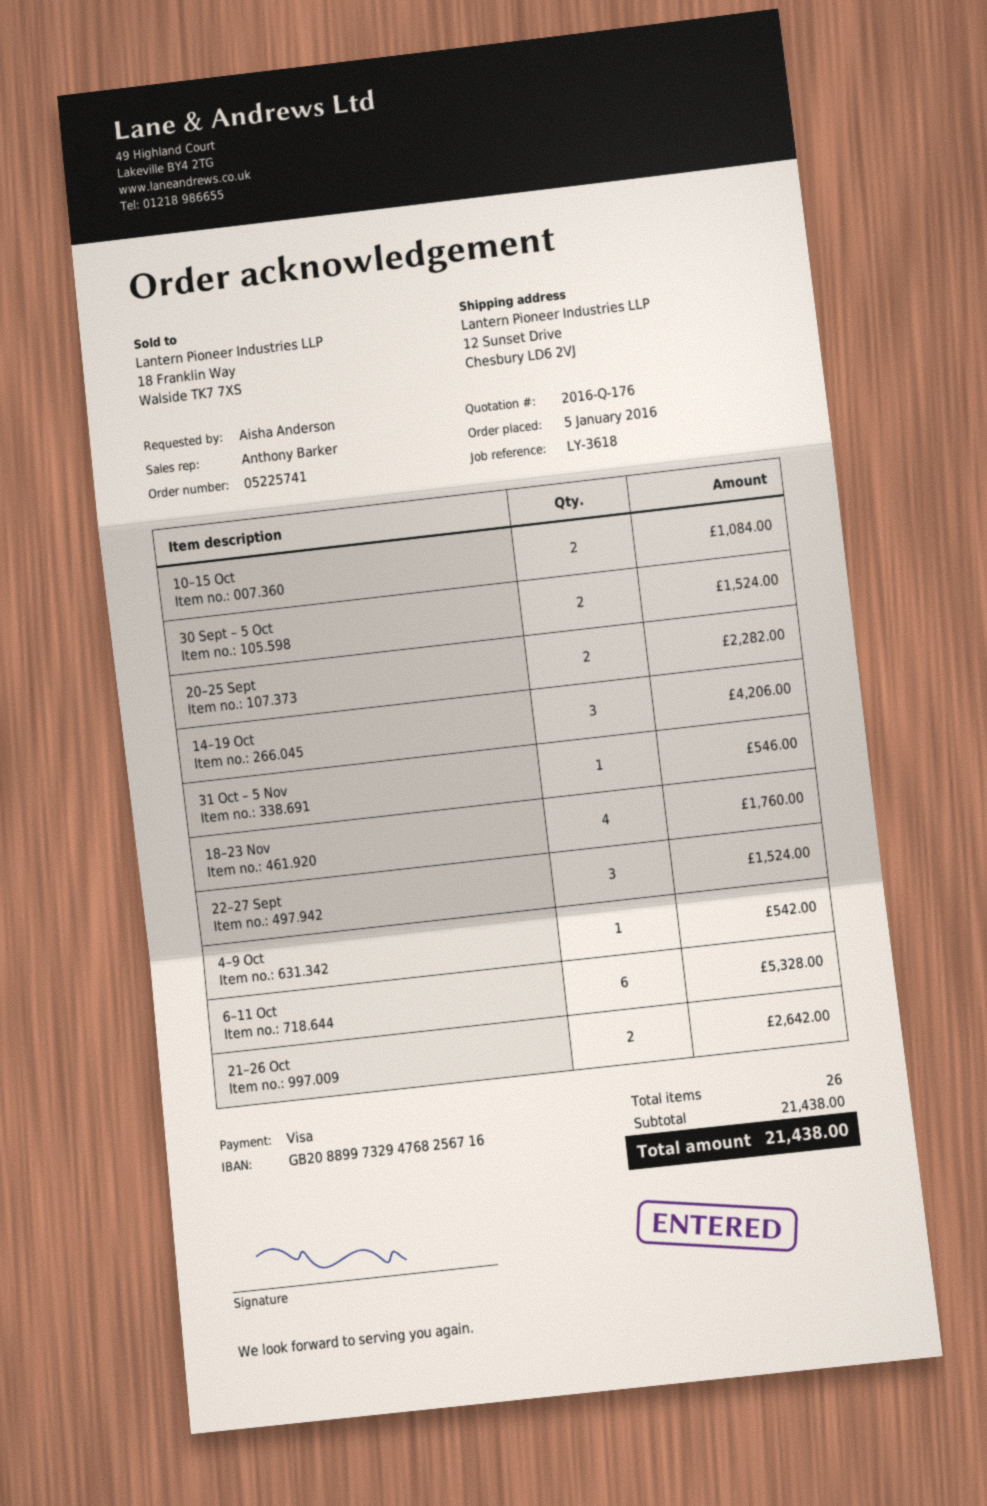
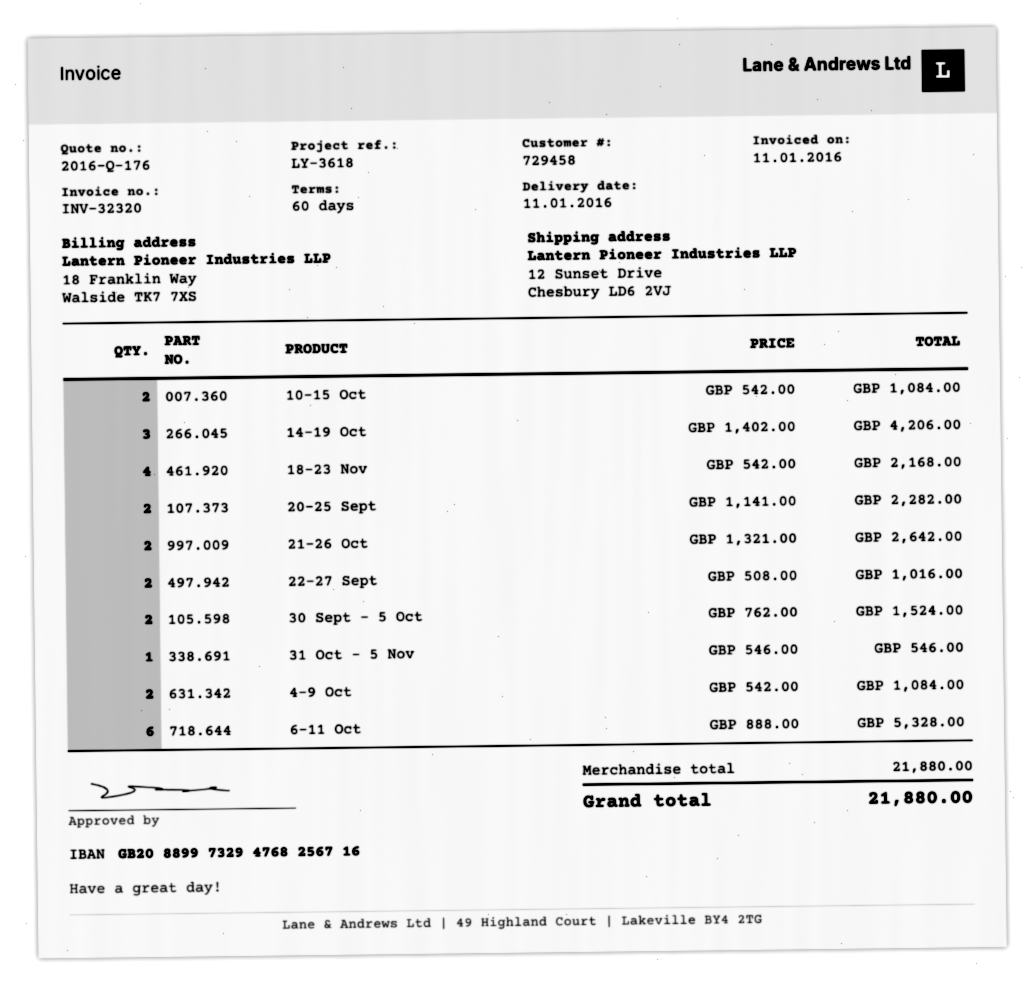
18–23 Nov: 4 for 1760.00 -> 4 for 2168.00
22–27 Sept: 3 for 1524.00 -> 2 for 1016.00
4–9 Oct: 1 for 542.00 -> 2 for 1084.00
subtotal: 21438.00 -> 21880.00
total: 21438.00 -> 21880.00

